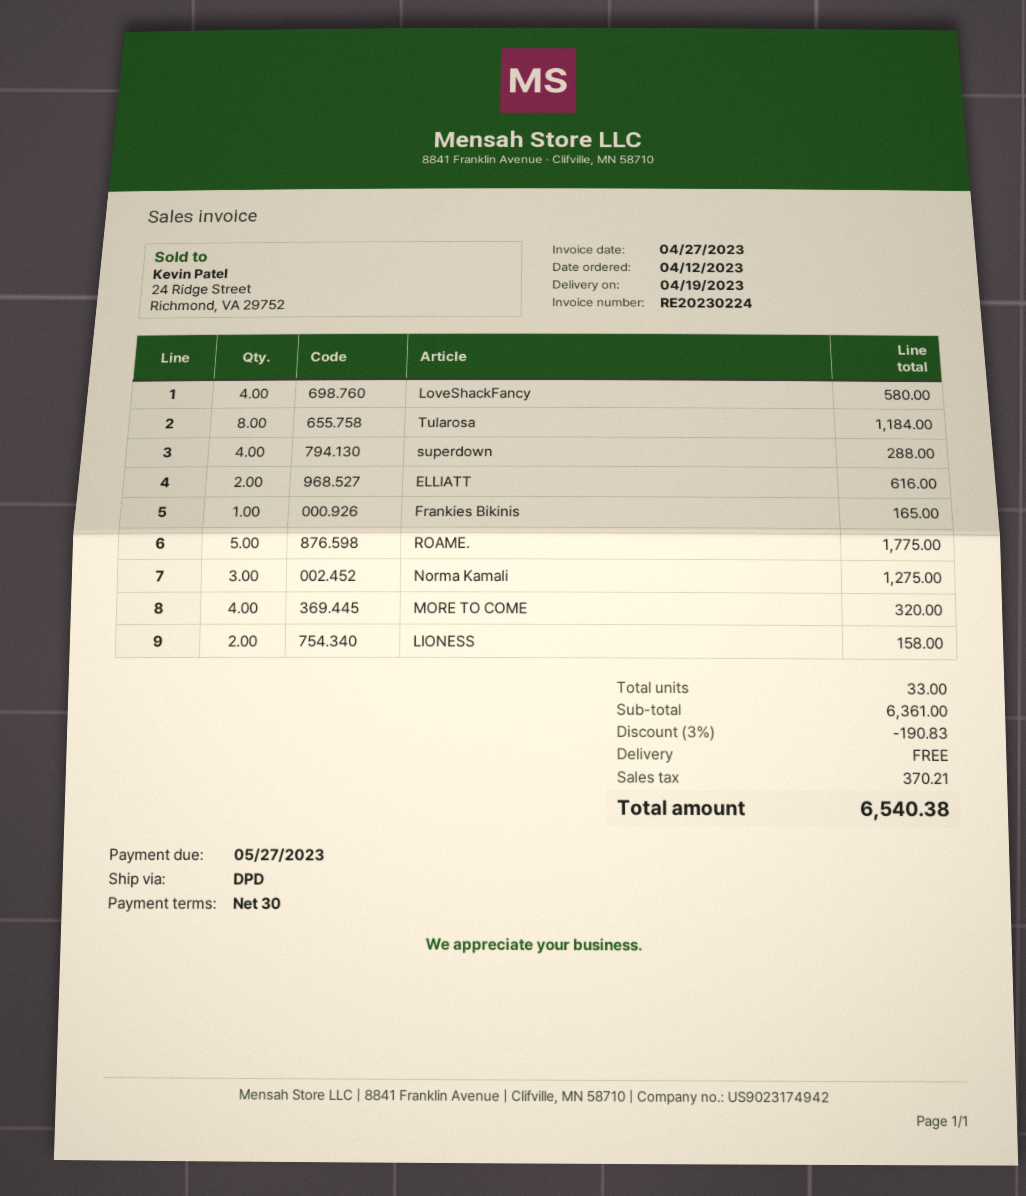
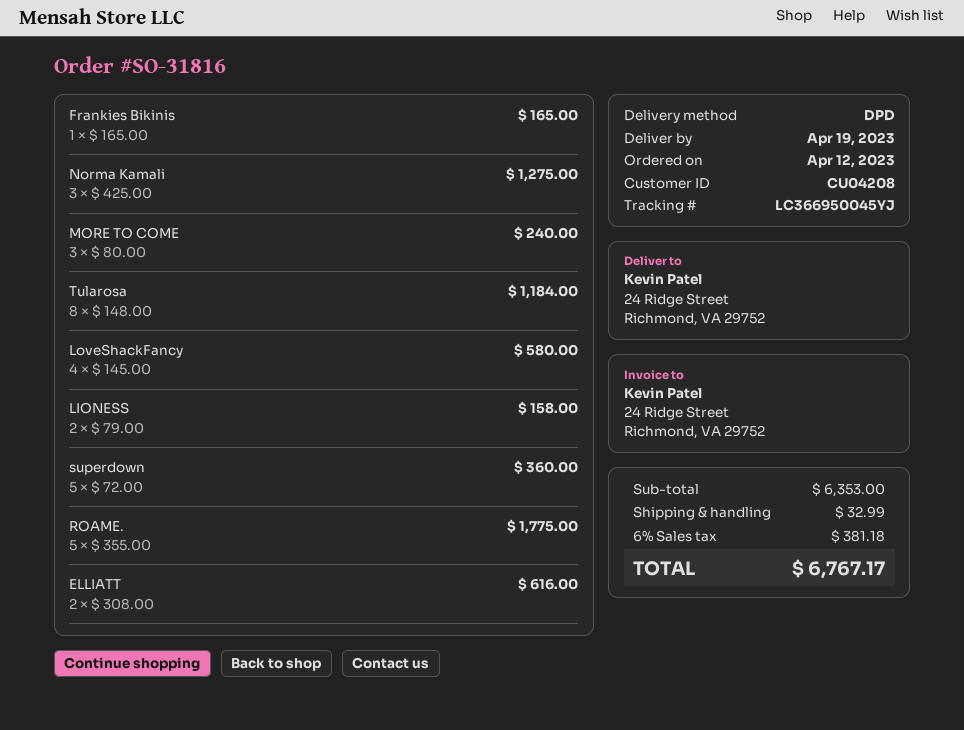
superdown: 4 for 288.00 -> 5 for 360.00
MORE TO COME: 4 for 320.00 -> 3 for 240.00
subtotal: 6361.00 -> 6353.00
discount: 3% = 190.83 -> none
shipping: 0.00 -> 32.99
tax: 370.21 -> 381.18
total: 6540.38 -> 6767.17

